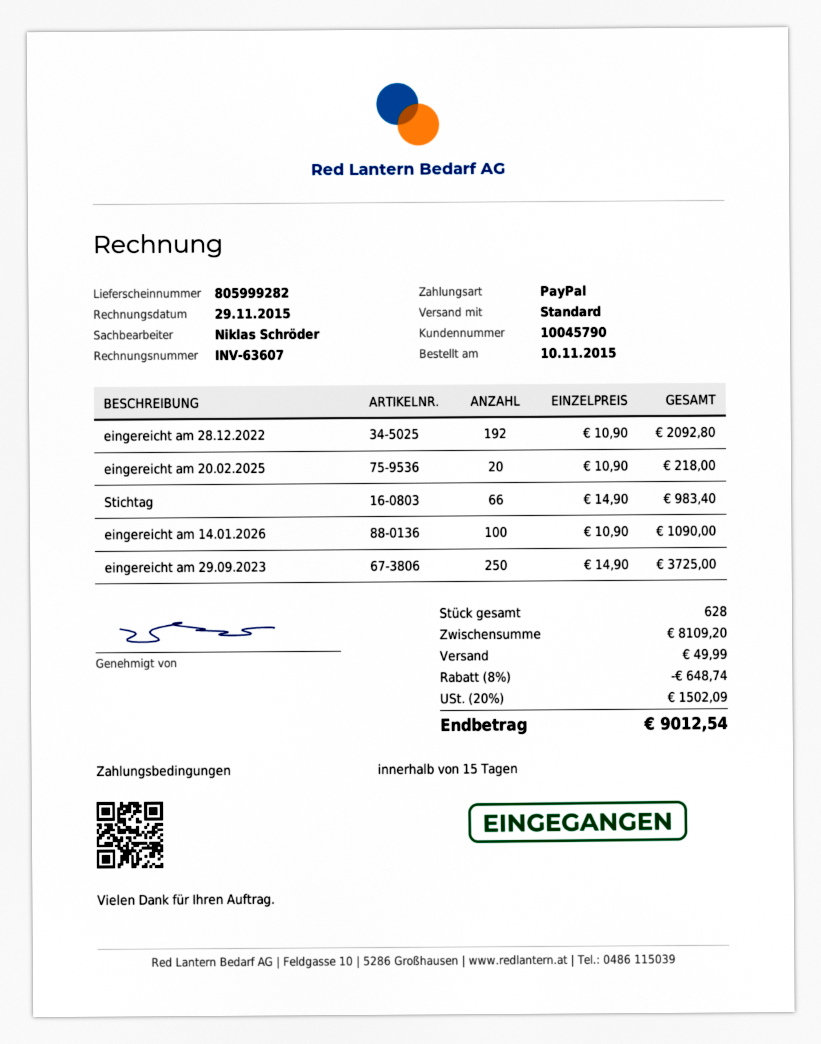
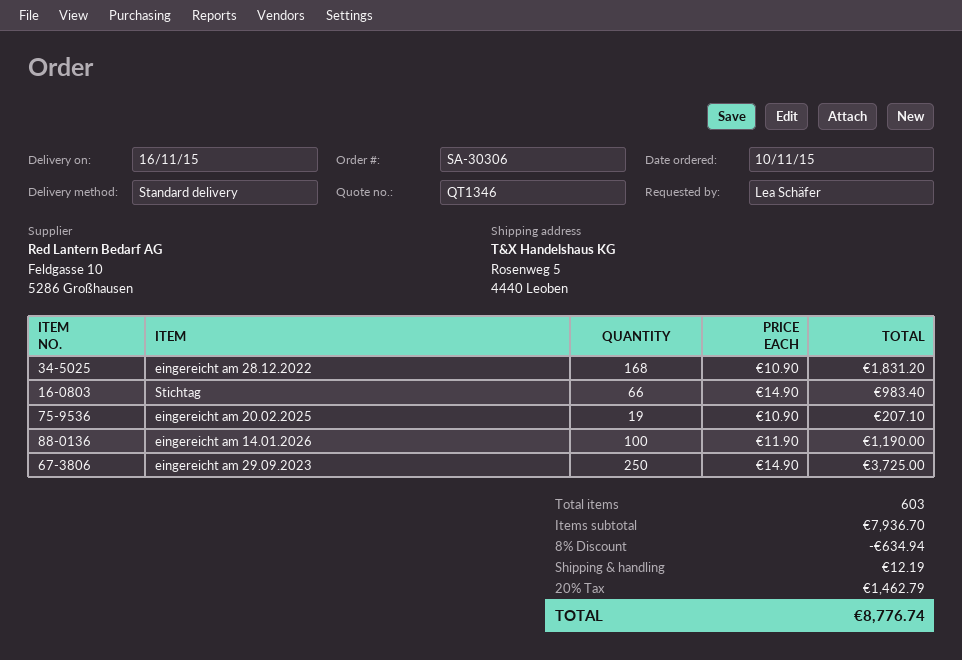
eingereicht am 28.12.2022: 192 x 10.90 = 2092.80 -> 168 x 10.90 = 1831.20
eingereicht am 20.02.2025: 20 x 10.90 = 218.00 -> 19 x 10.90 = 207.10
eingereicht am 14.01.2026: 100 x 10.90 = 1090.00 -> 100 x 11.90 = 1190.00
total quantity: 628 -> 603
subtotal: 8109.20 -> 7936.70
discount: 8% = 648.74 -> 8% = 634.94
shipping: 49.99 -> 12.19
tax: 20% = 1502.09 -> 20% = 1462.79
total: 9012.54 -> 8776.74

